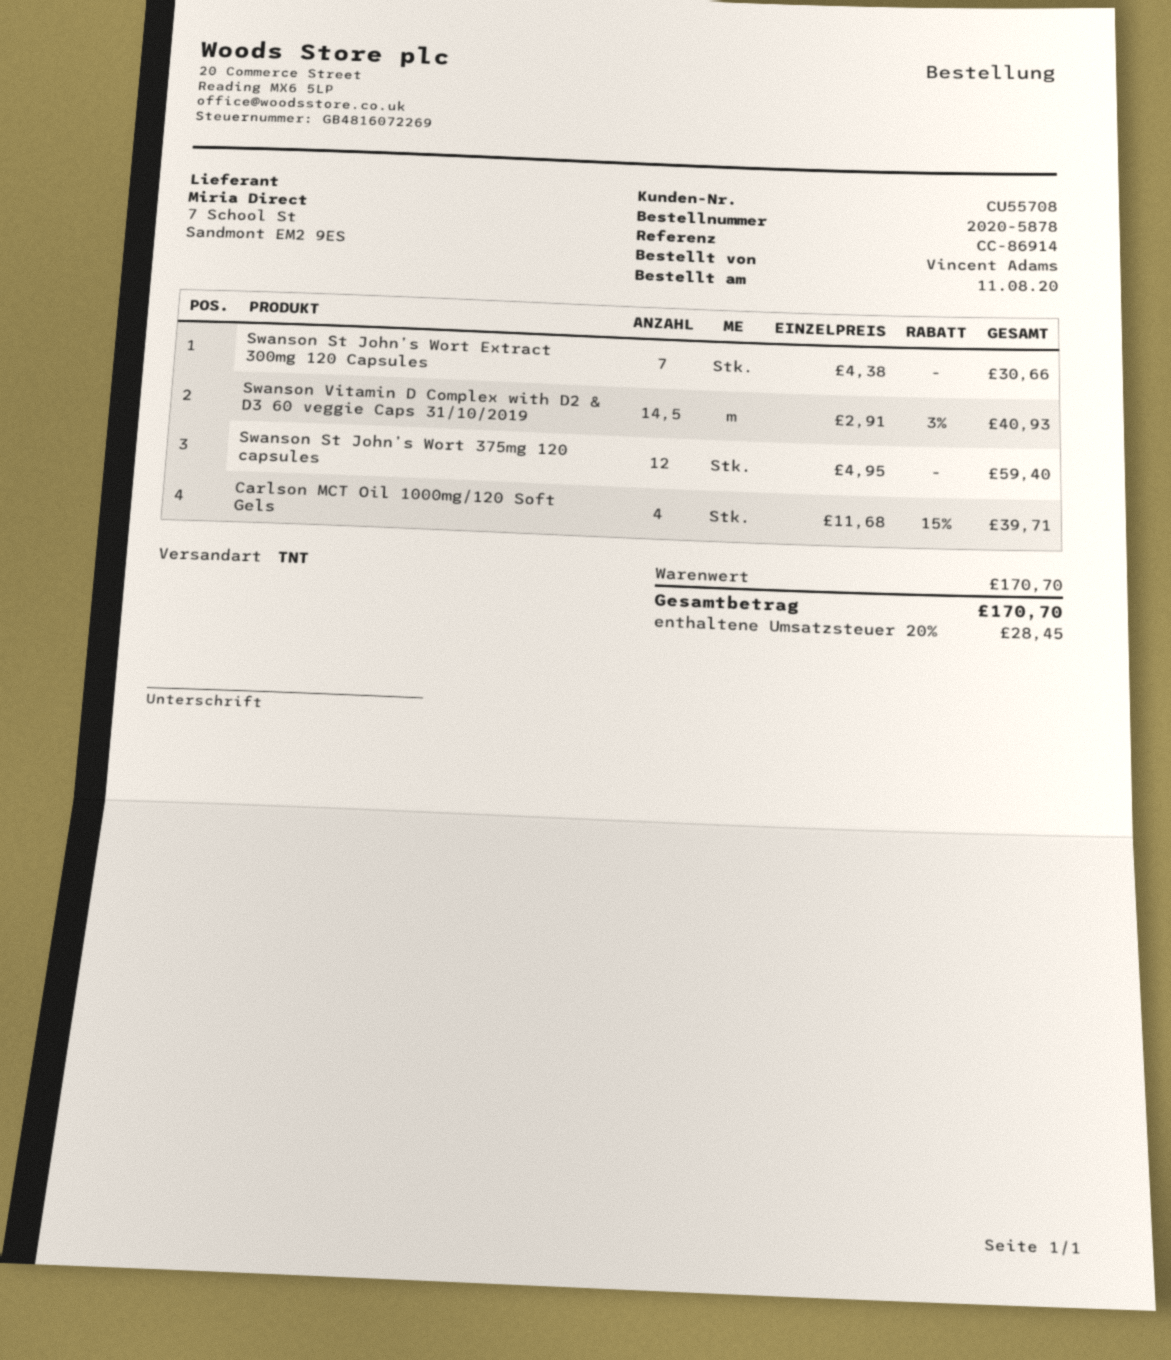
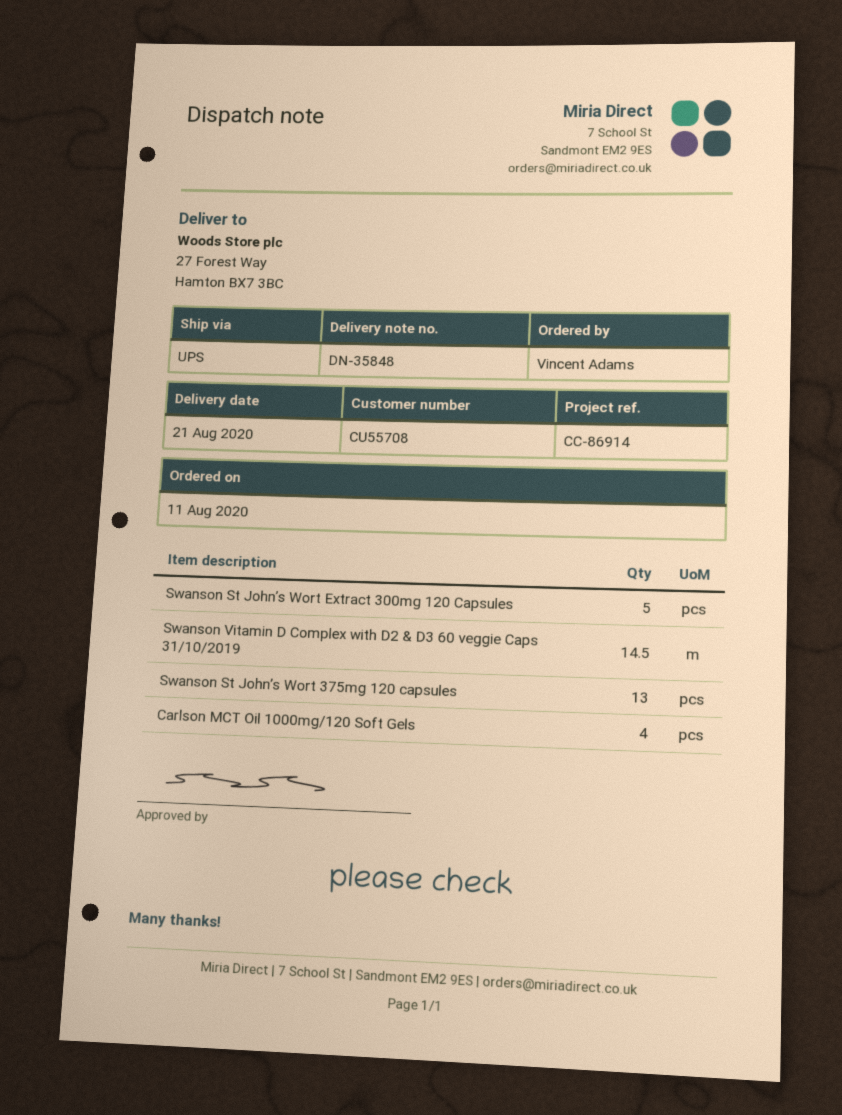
shipping method: TNT -> UPS
Swanson St John’s Wort Extract 300mg 120 Capsules: 7 -> 5
Swanson St John’s Wort 375mg 120 capsules: 12 -> 13

